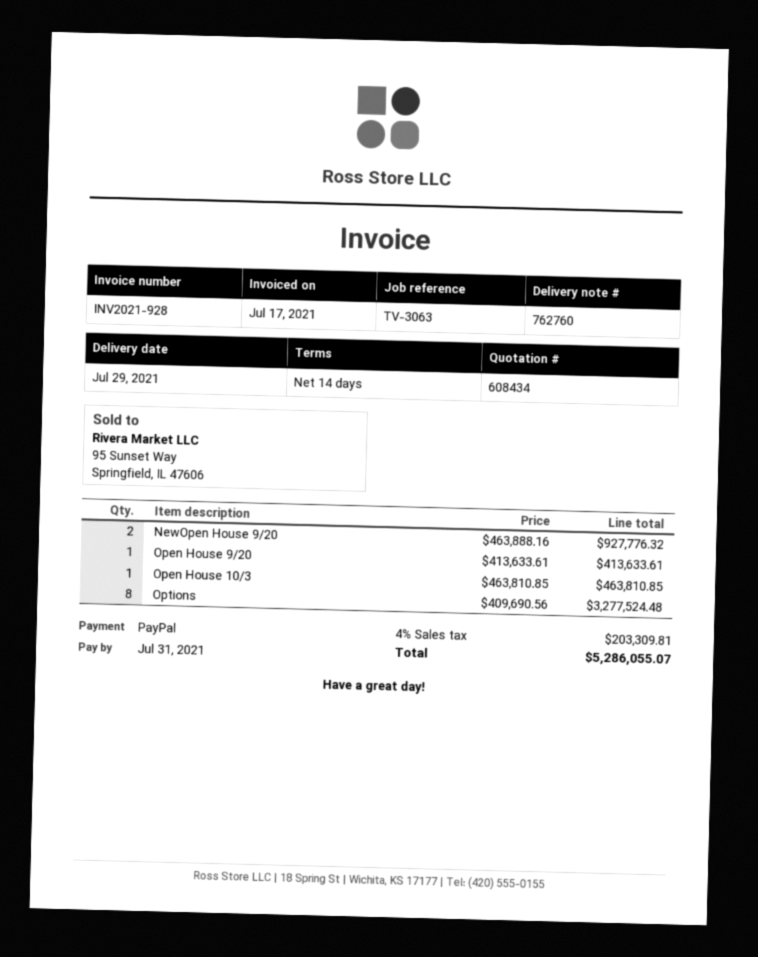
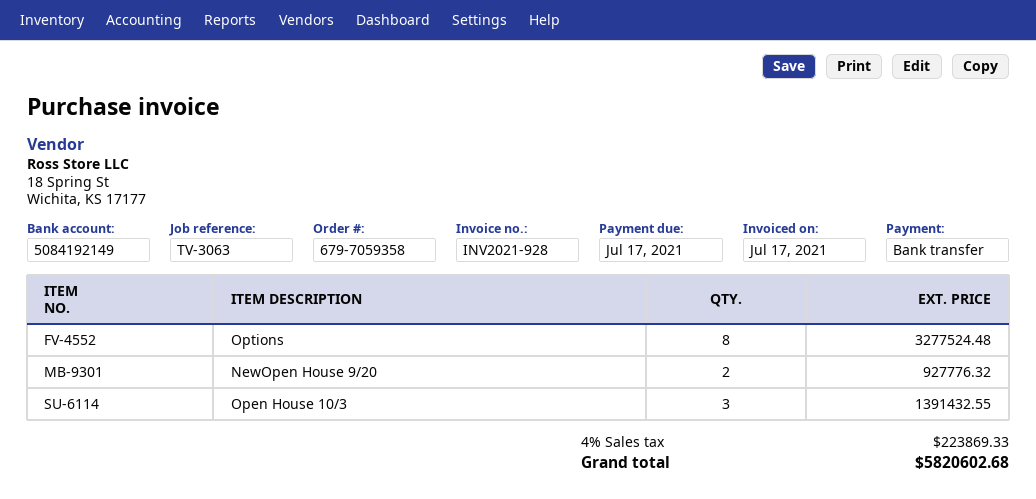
due date: 2021-07-31 -> 2021-07-17
payment method: PayPal -> bank transfer
Open House 9/20: 1 for 413633.61 -> none
Open House 10/3: 1 for 463810.85 -> 3 for 1391432.55
tax: 4% = 203309.81 -> 4% = 223869.33
total: 5286055.07 -> 5820602.68

